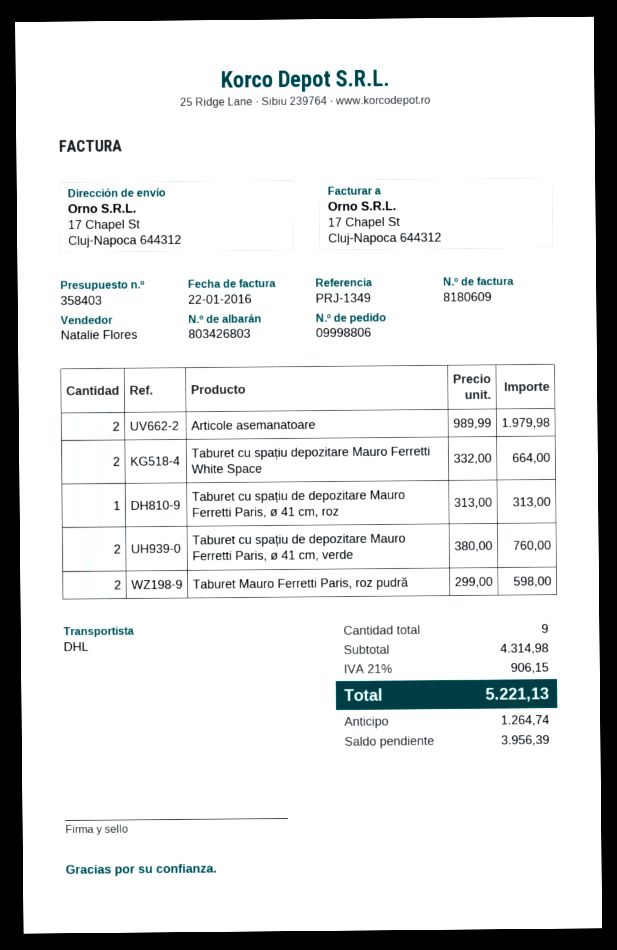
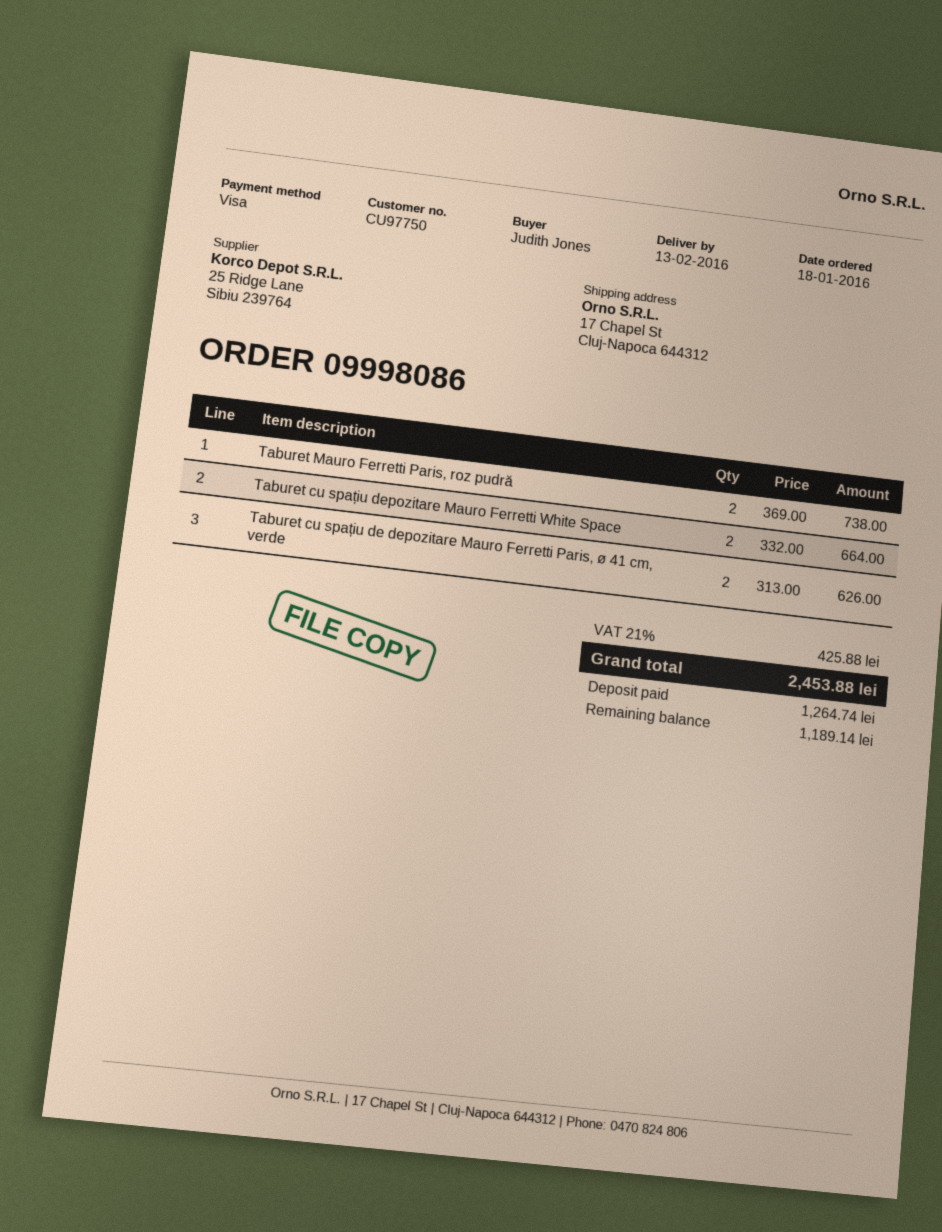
order number: 09998806 -> 09998086
Articole asemanatoare: 2 x 989.99 = 1979.98 -> none
Taburet cu spațiu de depozitare Mauro Ferretti Paris, ø 41 cm, roz: 1 x 313.00 = 313.00 -> none
Taburet cu spațiu de depozitare Mauro Ferretti Paris, ø 41 cm, verde: 2 x 380.00 = 760.00 -> 2 x 313.00 = 626.00
Taburet Mauro Ferretti Paris, roz pudră: 2 x 299.00 = 598.00 -> 2 x 369.00 = 738.00
tax: 21% = 906.15 -> 21% = 425.88
total: 5221.13 -> 2453.88
balance: 3956.39 -> 1189.14

